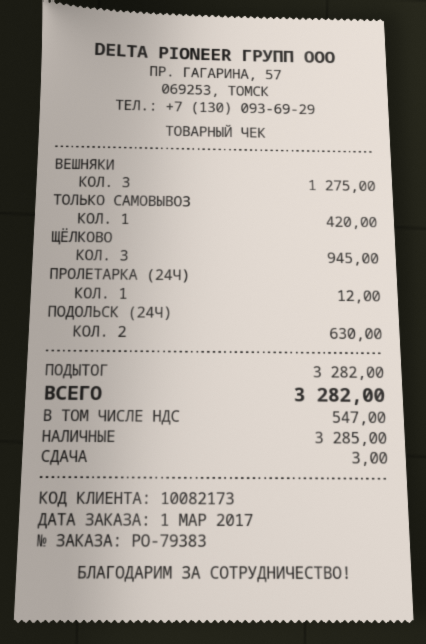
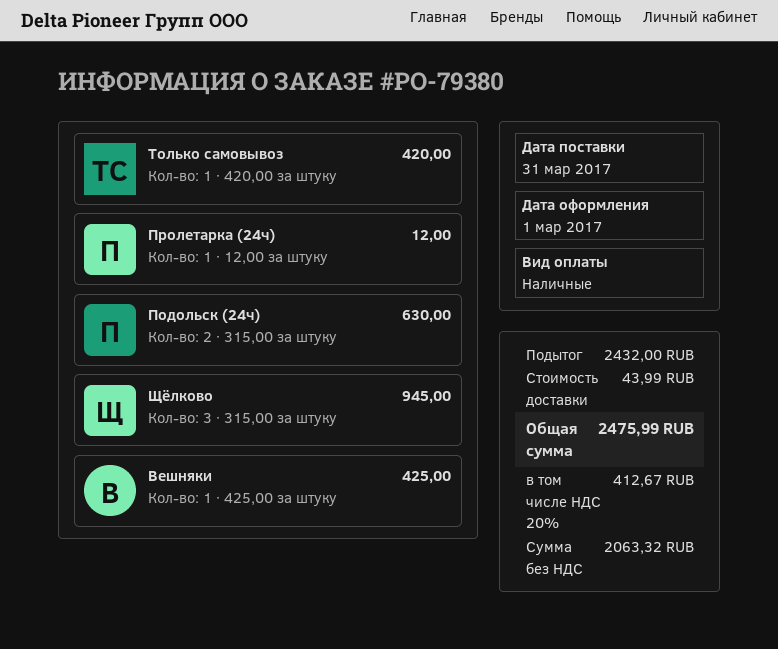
order number: PO-79383 -> PO-79380
ВЕШНЯКИ: 3 for 1275.00 -> 1 for 425.00
subtotal: 3282.00 -> 2432.00
shipping: none -> 43.99
tax: 547.00 -> 412.67
total: 3282.00 -> 2475.99

